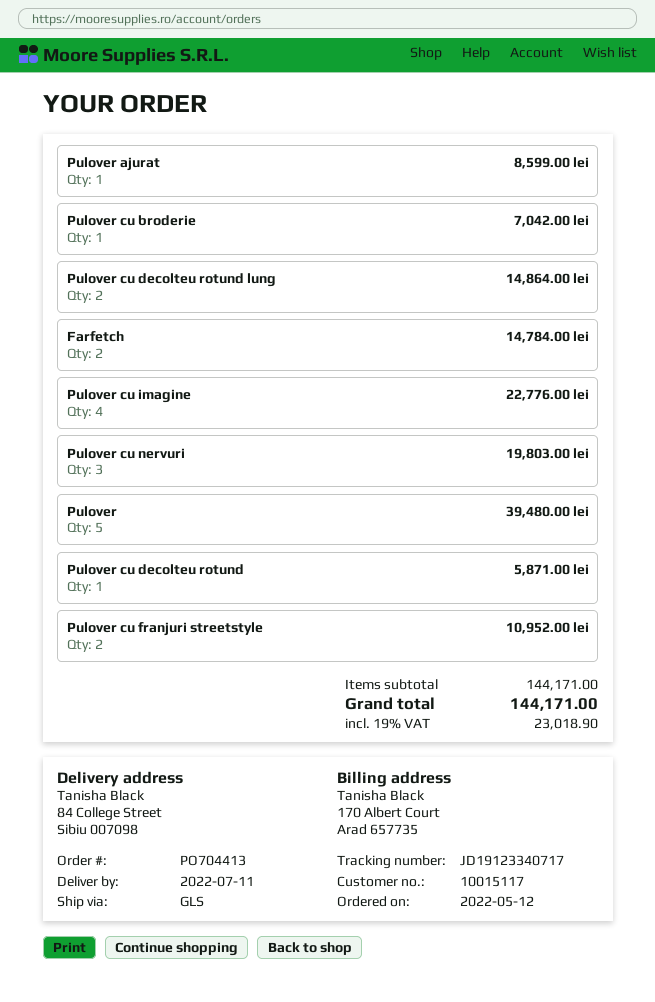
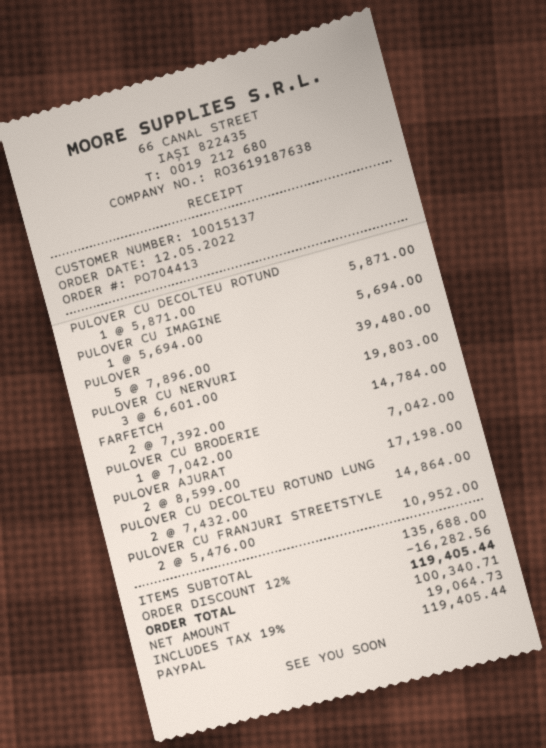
customer number: 10015117 -> 10015137
Pulover ajurat: 1 for 8599.00 -> 2 for 17198.00
Pulover cu imagine: 4 for 22776.00 -> 1 for 5694.00
subtotal: 144171.00 -> 135688.00
discount: none -> 12% = 16282.56
tax: 19% = 23018.90 -> 19% = 19064.73
total: 144171.00 -> 119405.44

